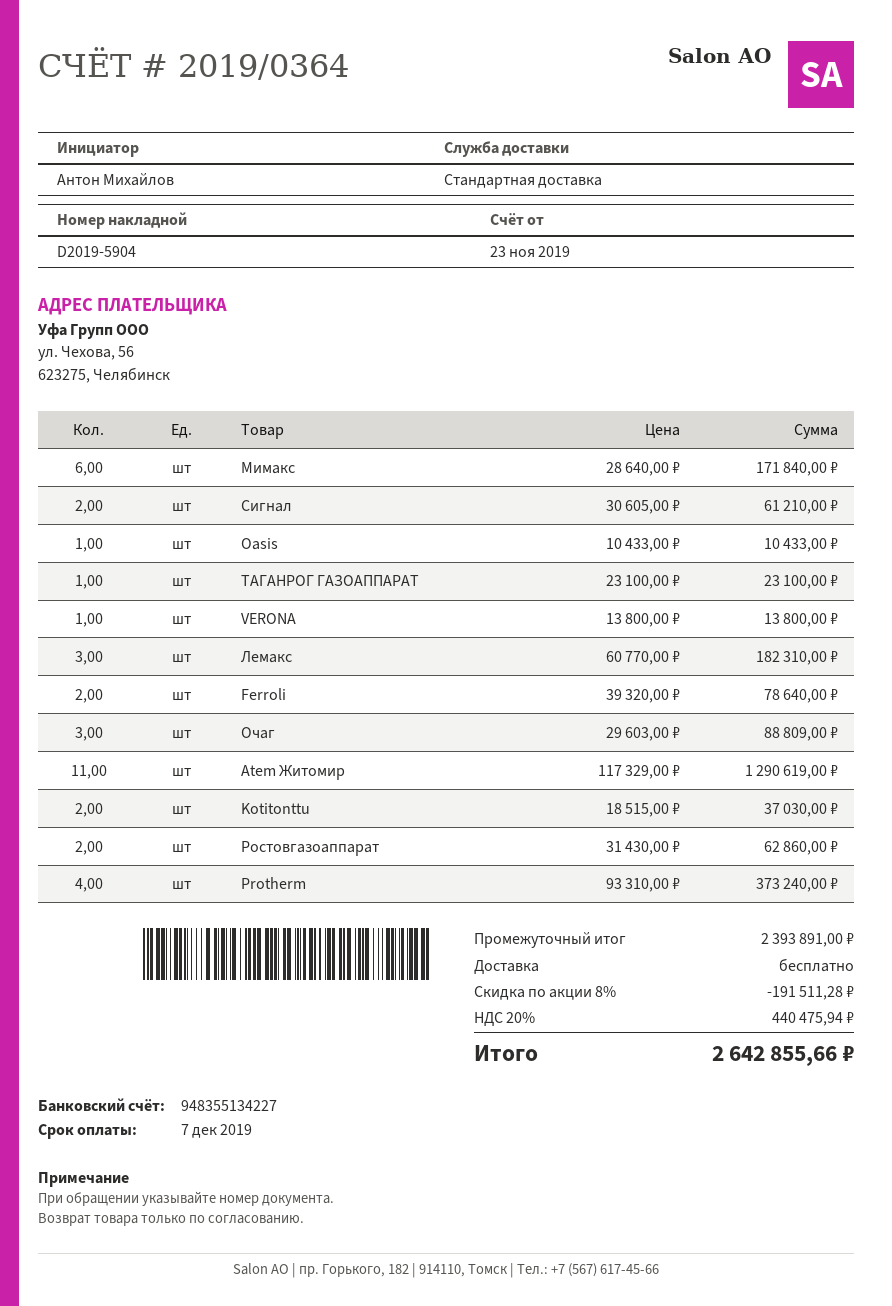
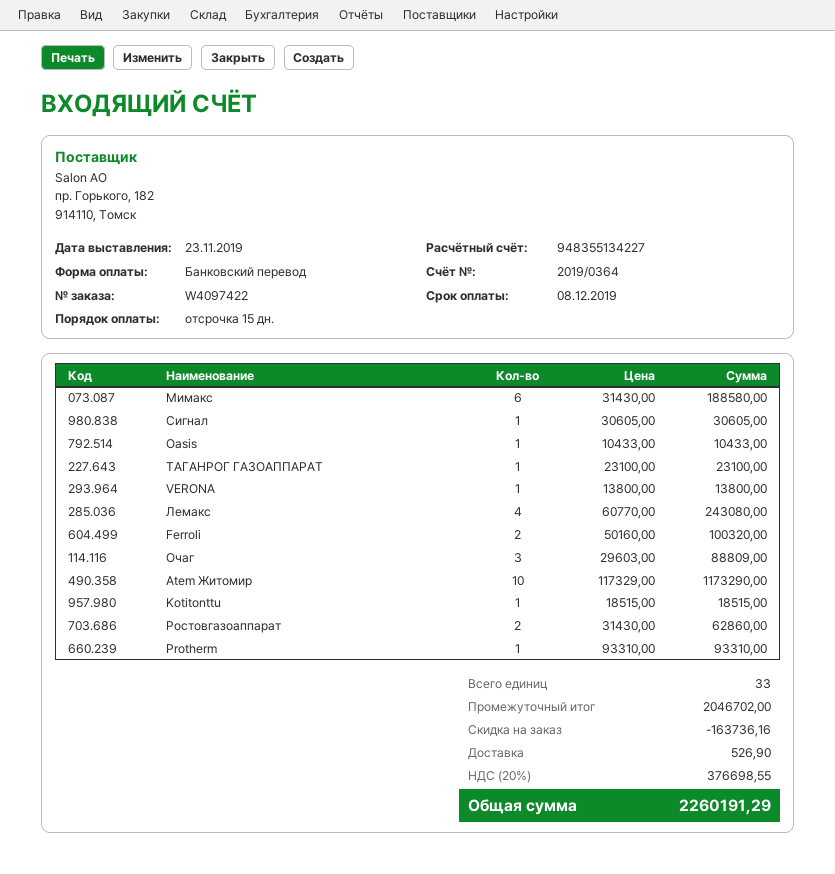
due date: 2019-12-07 -> 2019-12-08
Мимакс: 6 x 28640.00 = 171840.00 -> 6 x 31430.00 = 188580.00
Сигнал: 2 x 30605.00 = 61210.00 -> 1 x 30605.00 = 30605.00
Лемакс: 3 x 60770.00 = 182310.00 -> 4 x 60770.00 = 243080.00
Ferroli: 2 x 39320.00 = 78640.00 -> 2 x 50160.00 = 100320.00
Atem Житомир: 11 x 117329.00 = 1290619.00 -> 10 x 117329.00 = 1173290.00
Kotitonttu: 2 x 18515.00 = 37030.00 -> 1 x 18515.00 = 18515.00
Protherm: 4 x 93310.00 = 373240.00 -> 1 x 93310.00 = 93310.00
subtotal: 2393891.00 -> 2046702.00
discount: 191511.28 -> 163736.16
shipping: 0.00 -> 526.90
tax: 20% = 440475.94 -> 20% = 376698.55
total: 2642855.66 -> 2260191.29

